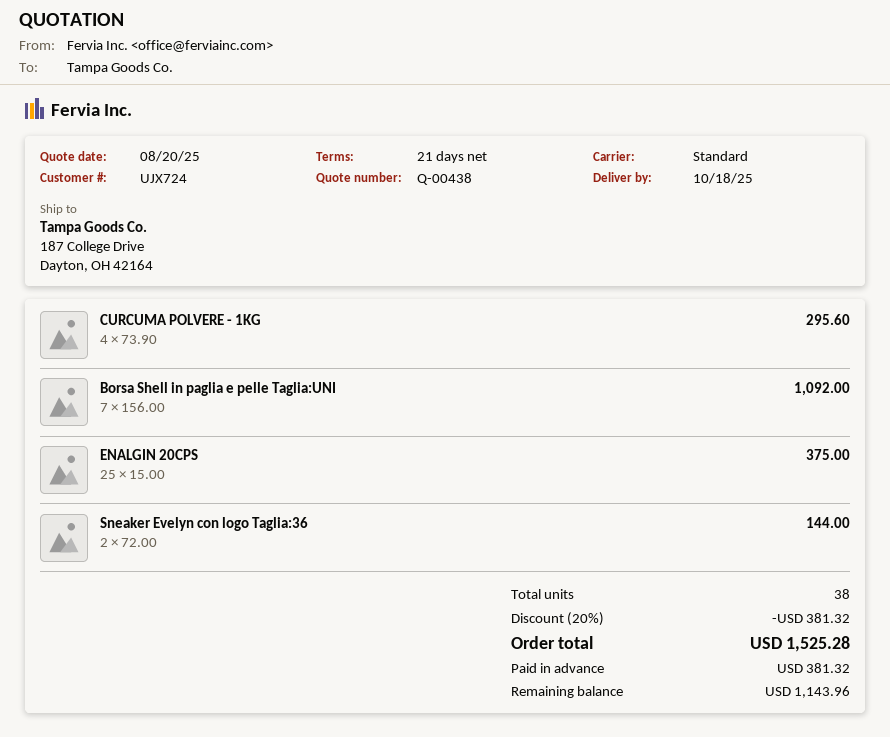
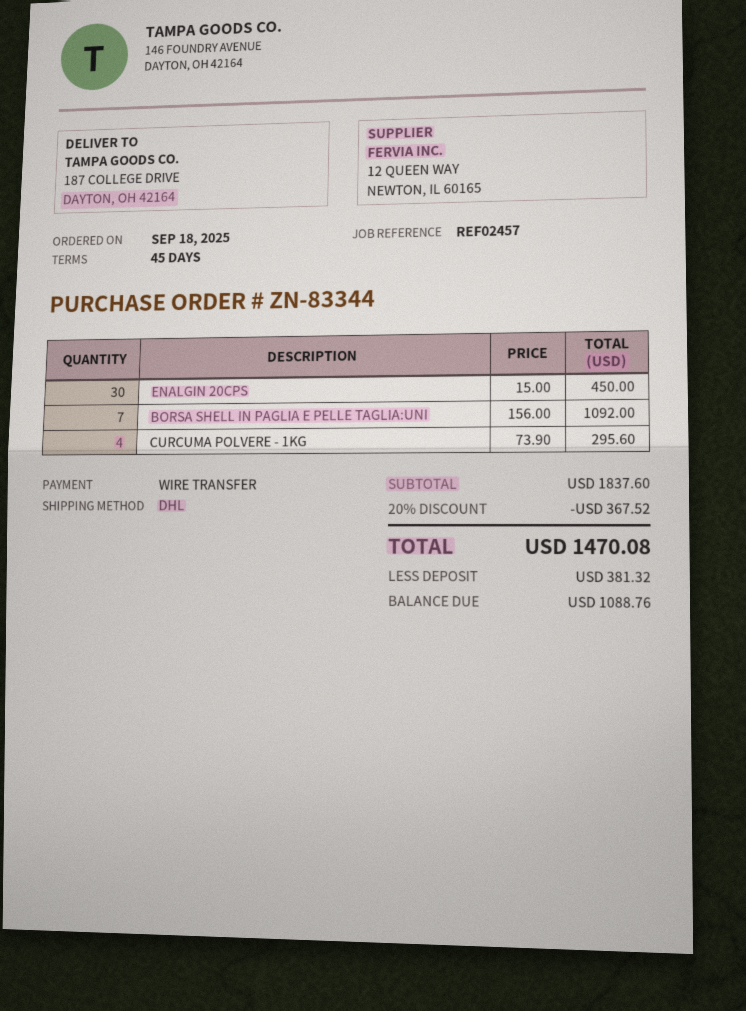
payment terms: 21 days -> 45 days
shipping method: standard -> DHL
ENALGIN 20CPS: 25 x 15.00 = 375.00 -> 30 x 15.00 = 450.00
Sneaker Evelyn con logo Taglia:36: 2 x 72.00 = 144.00 -> none
discount: 20% = 381.32 -> 20% = 367.52
total: 1525.28 -> 1470.08
balance: 1143.96 -> 1088.76

